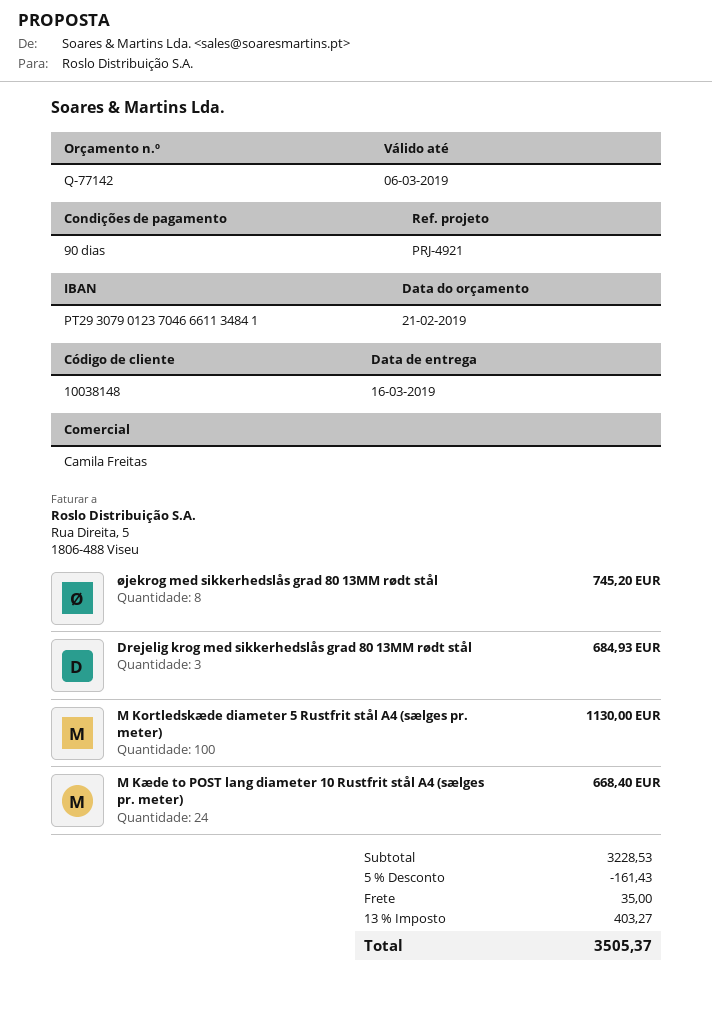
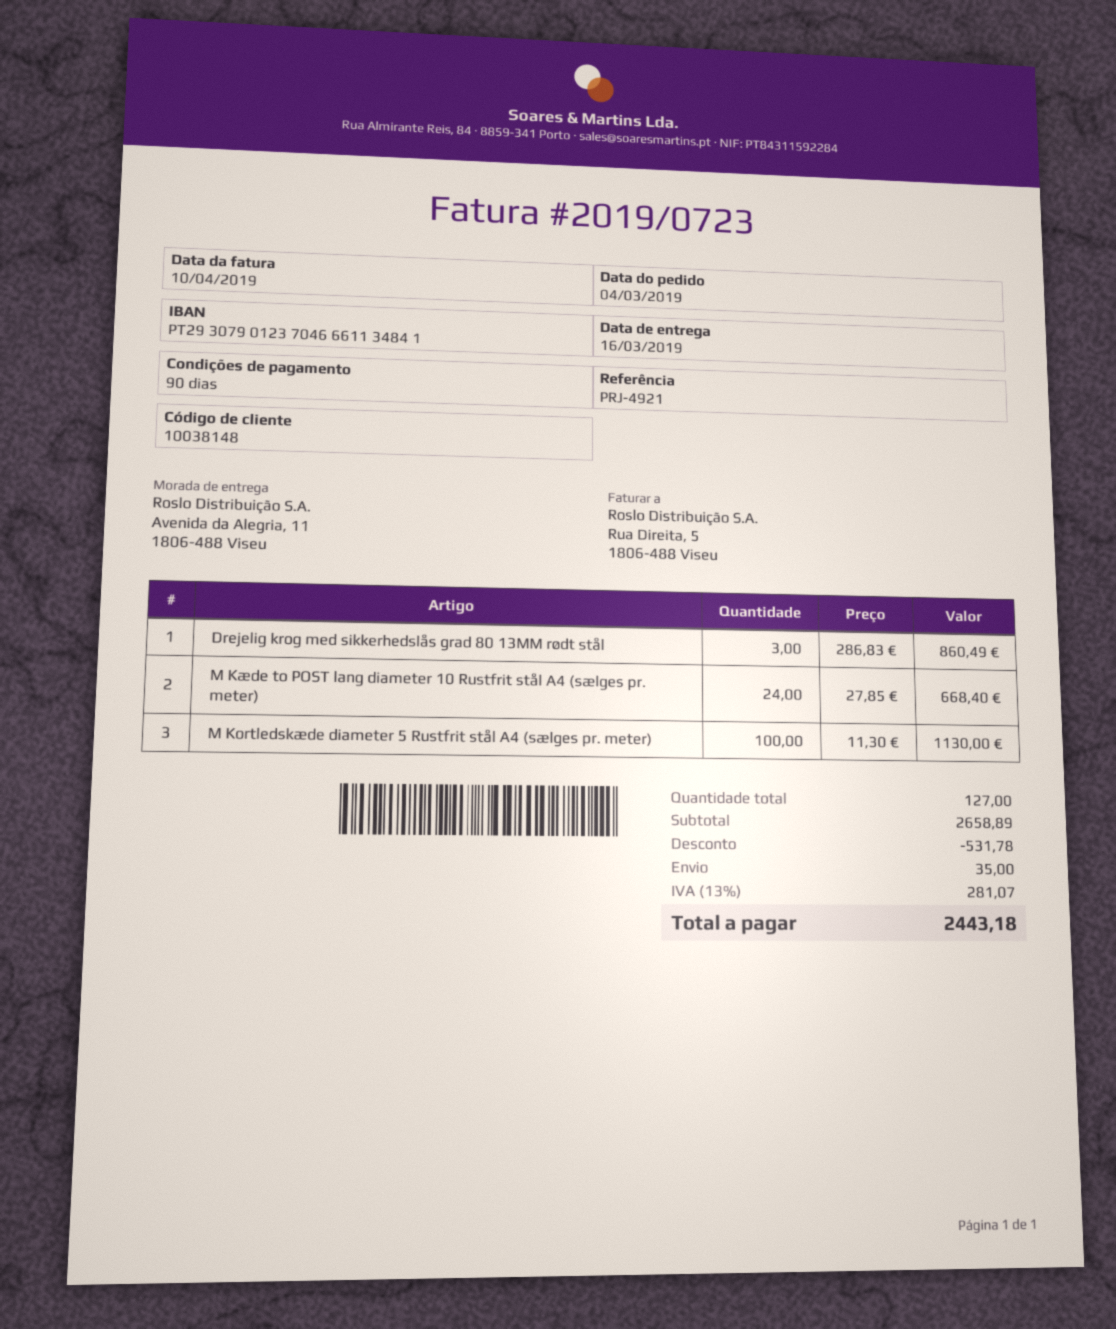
øjekrog med sikkerhedslås grad 80 13MM rødt stål: 8 for 745.20 -> none
Drejelig krog med sikkerhedslås grad 80 13MM rødt stål: 3 for 684.93 -> 3 for 860.49
subtotal: 3228.53 -> 2658.89
discount: 161.43 -> 531.78
tax: 13% = 403.27 -> 13% = 281.07
total: 3505.37 -> 2443.18

